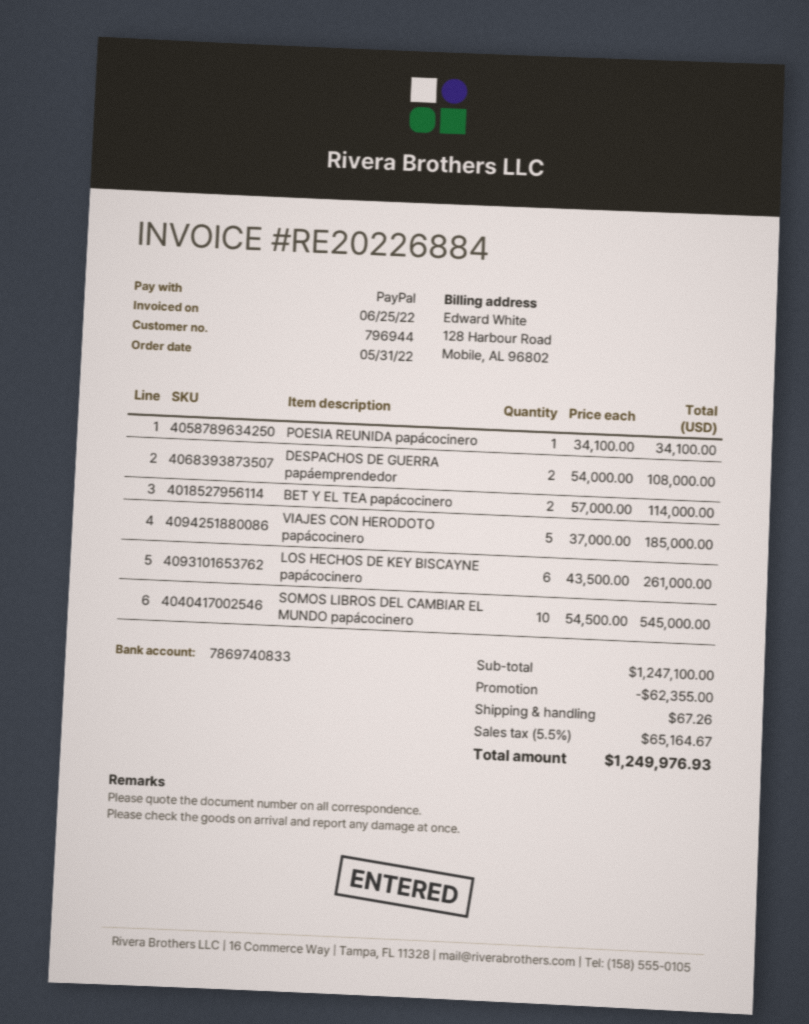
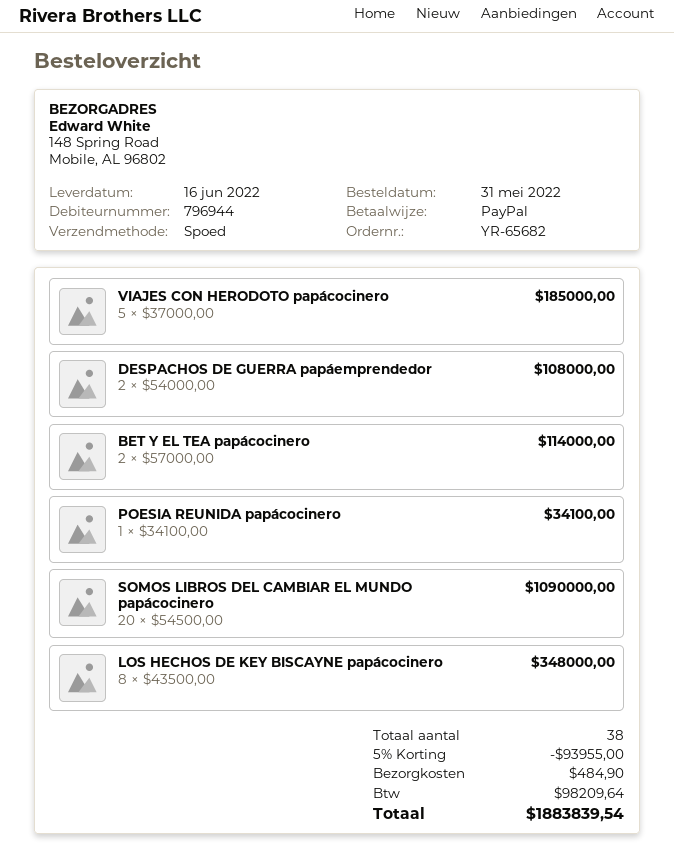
LOS HECHOS DE KEY BISCAYNE papácocinero: 6 x 43500.00 = 261000.00 -> 8 x 43500.00 = 348000.00
SOMOS LIBROS DEL CAMBIAR EL MUNDO papácocinero: 10 x 54500.00 = 545000.00 -> 20 x 54500.00 = 1090000.00
discount: 62355.00 -> 93955.00
shipping: 67.26 -> 484.90
tax: 65164.67 -> 98209.64
total: 1249976.93 -> 1883839.54

